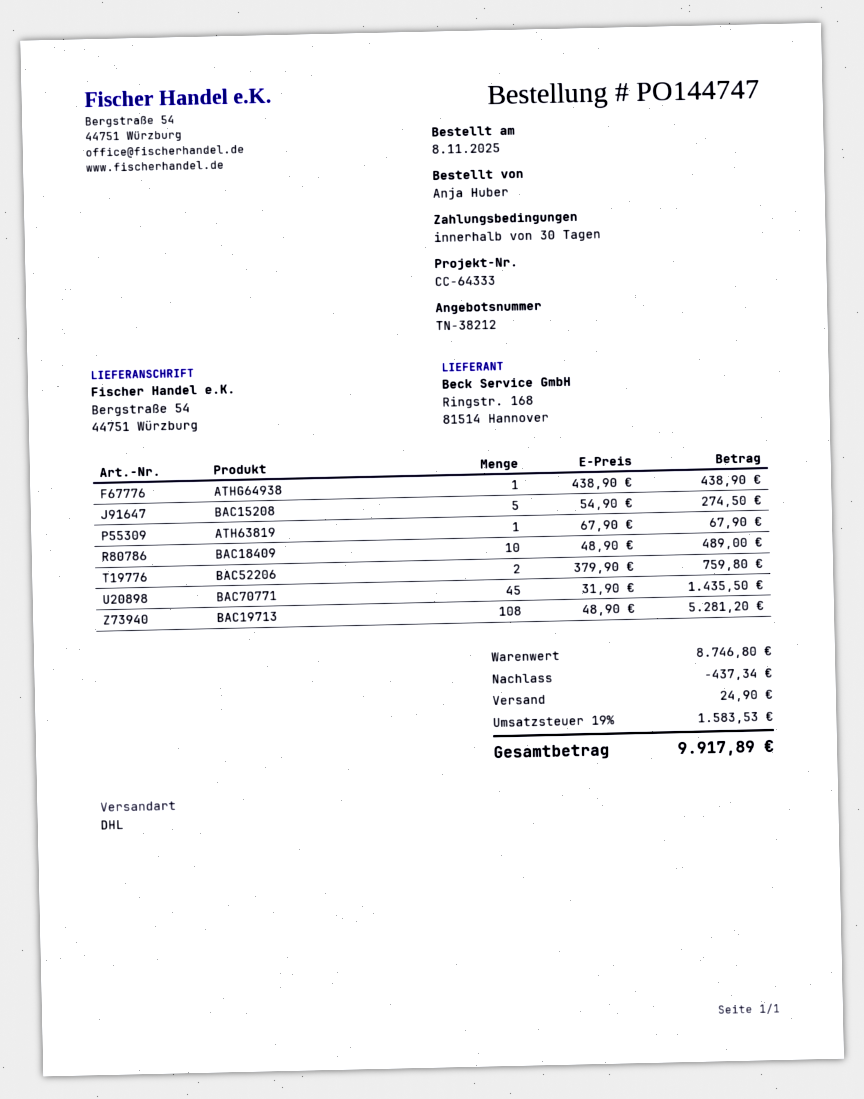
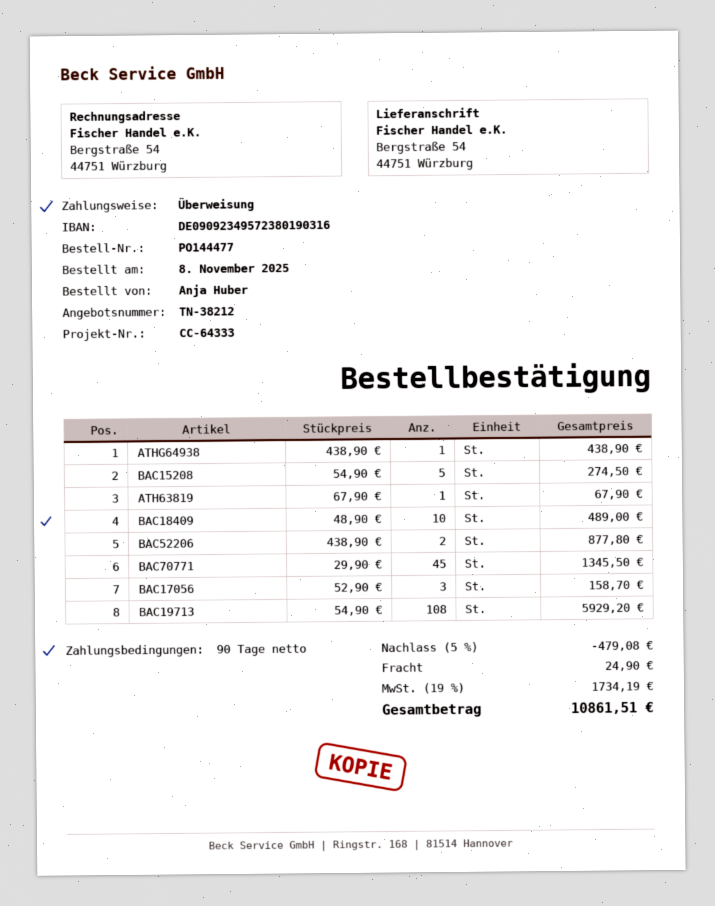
order number: PO144747 -> PO144477
payment terms: 30 days -> 90 days
BAC52206: 2 x 379.90 = 759.80 -> 2 x 438.90 = 877.80
BAC70771: 45 x 31.90 = 1435.50 -> 45 x 29.90 = 1345.50
BAC19713: 108 x 48.90 = 5281.20 -> 108 x 54.90 = 5929.20
BAC17056: none -> 3 x 52.90 = 158.70
discount: 437.34 -> 479.08
tax: 19% = 1583.53 -> 19% = 1734.19
total: 9917.89 -> 10861.51

